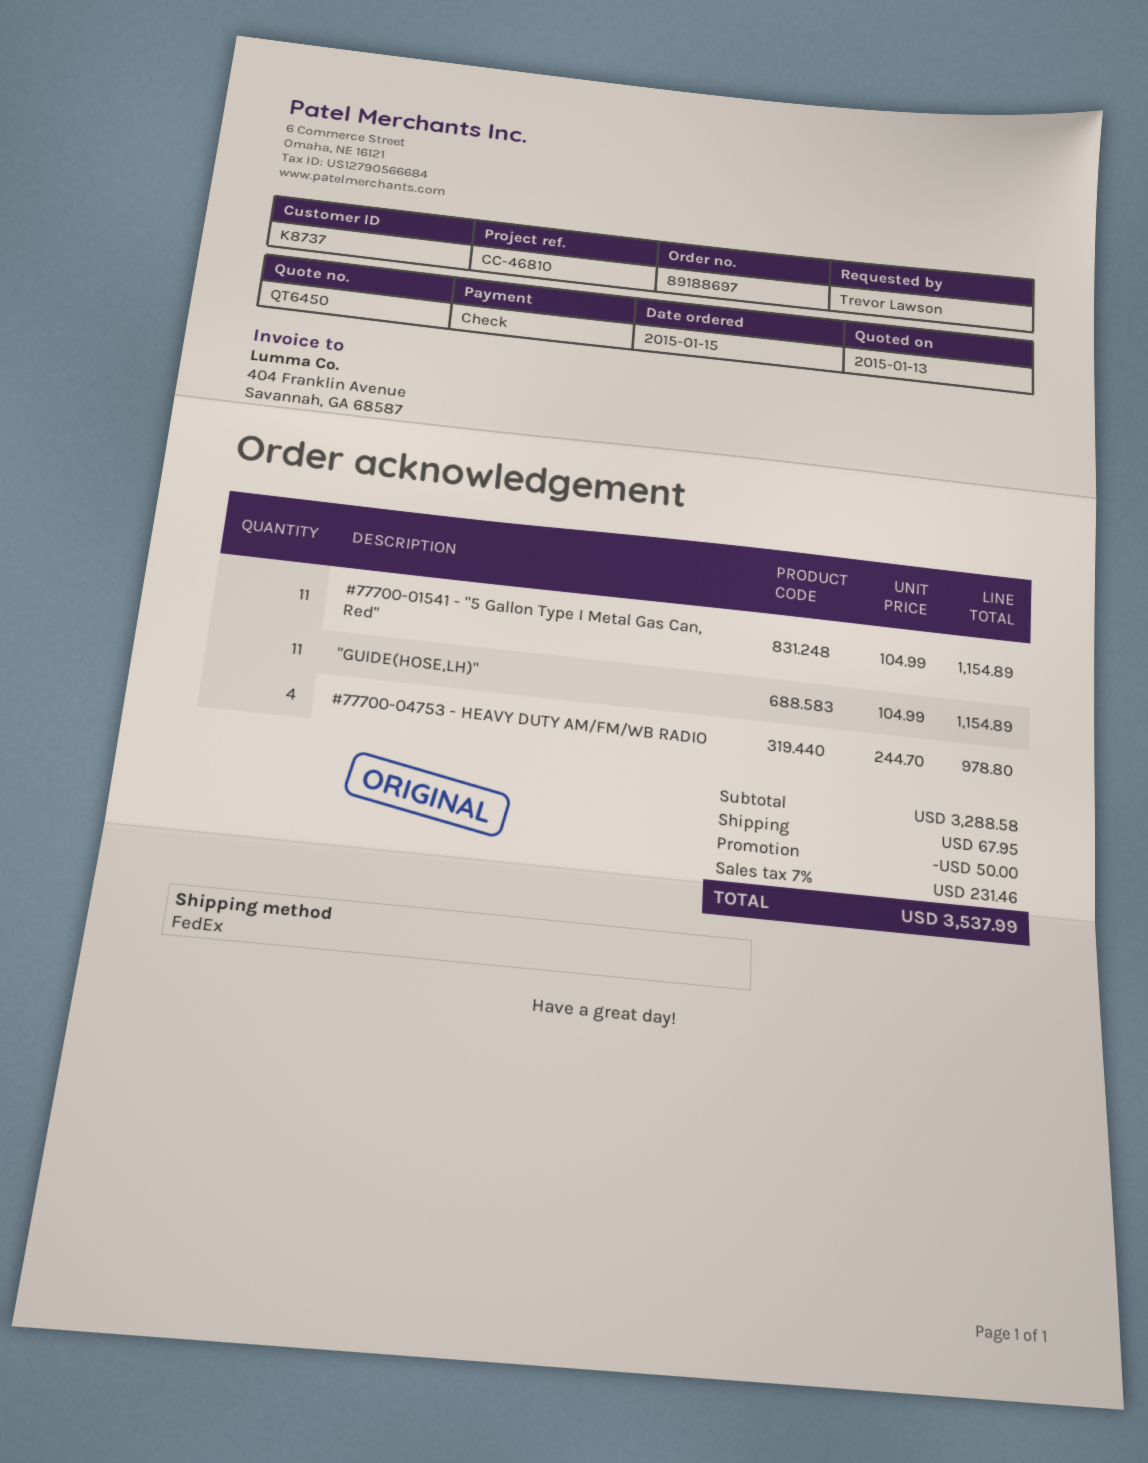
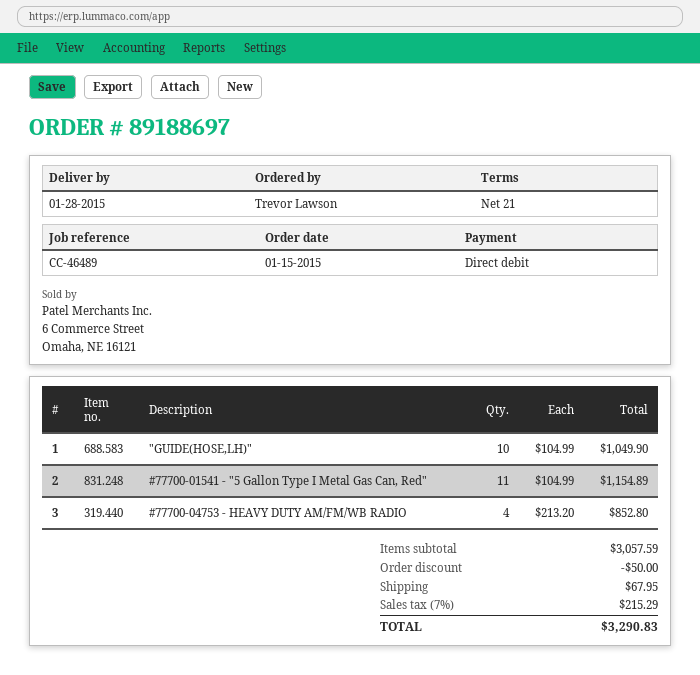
reference: CC-46810 -> CC-46489
payment method: cheque -> direct debit
"GUIDE(HOSE,LH)": 11 x 104.99 = 1154.89 -> 10 x 104.99 = 1049.90
#77700-04753 - HEAVY DUTY AM/FM/WB RADIO: 4 x 244.70 = 978.80 -> 4 x 213.20 = 852.80
subtotal: 3288.58 -> 3057.59
tax: 7% = 231.46 -> 7% = 215.29
total: 3537.99 -> 3290.83

